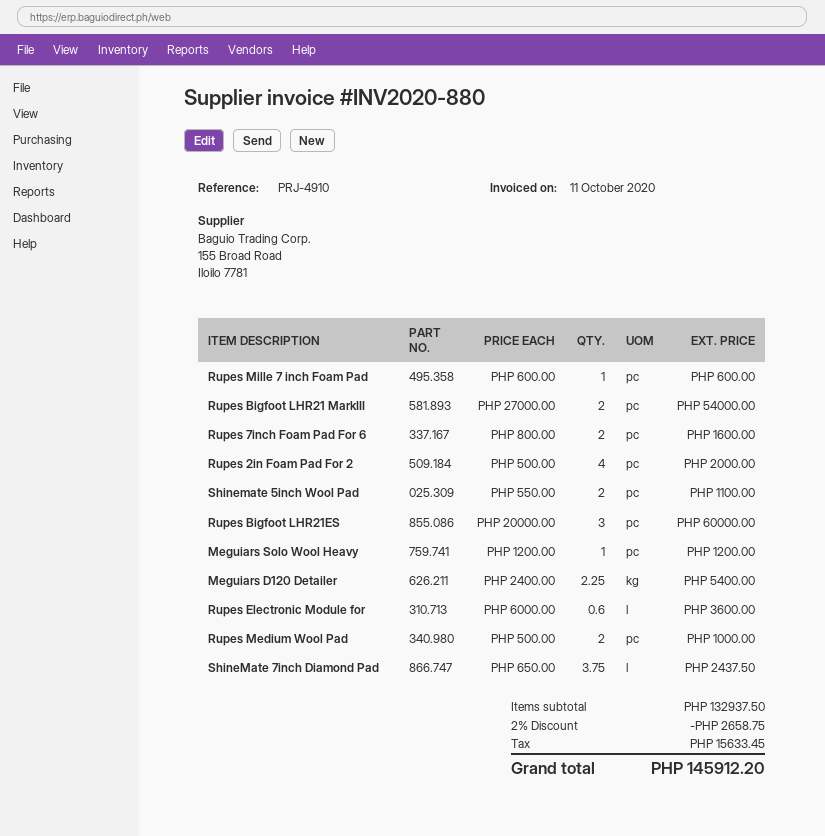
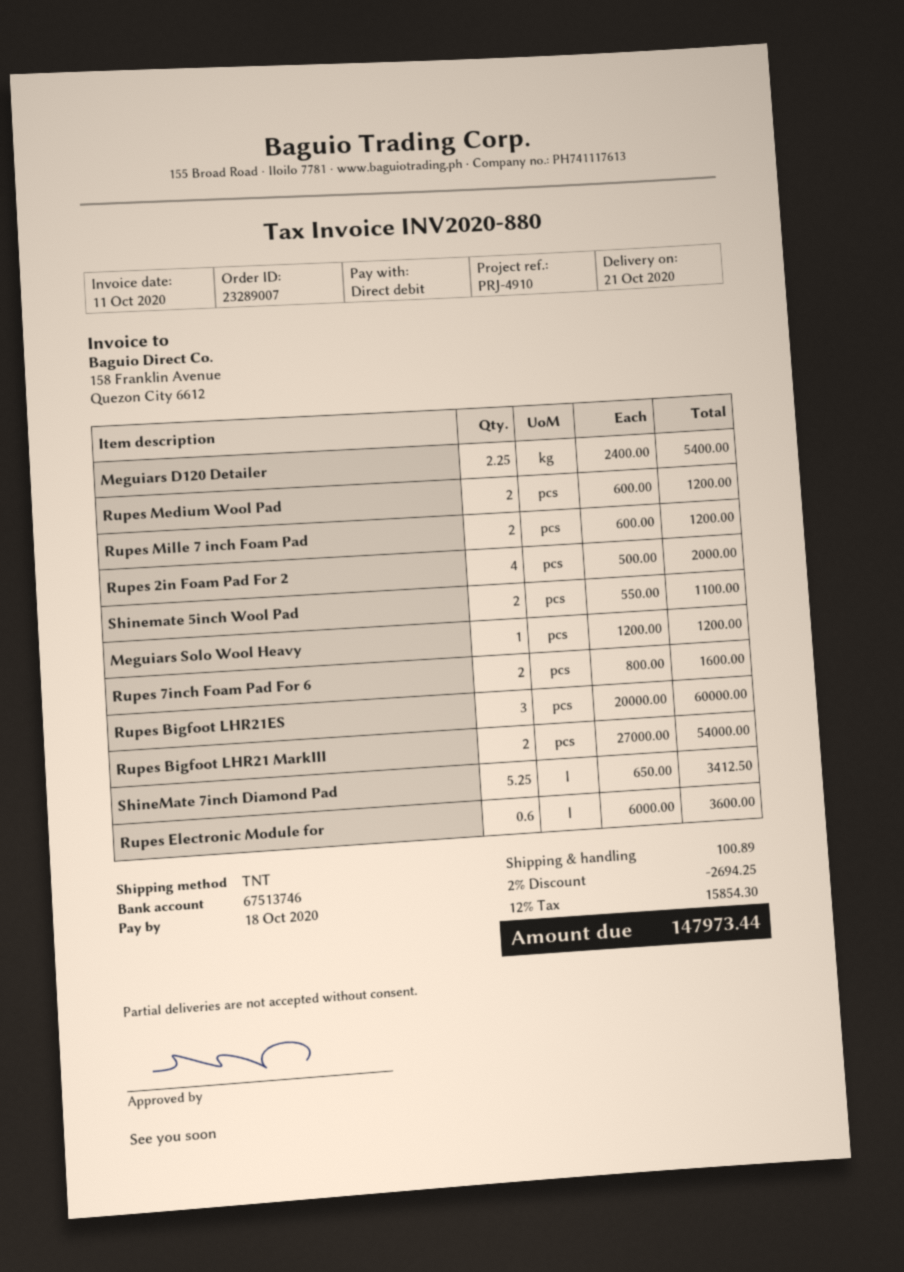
Rupes Mille 7 inch Foam Pad: 1 x 600.00 = 600.00 -> 2 x 600.00 = 1200.00
Rupes Medium Wool Pad: 2 x 500.00 = 1000.00 -> 2 x 600.00 = 1200.00
ShineMate 7inch Diamond Pad: 3.75 x 650.00 = 2437.50 -> 5.25 x 650.00 = 3412.50
discount: 2% = 2658.75 -> 2% = 2694.25
shipping: none -> 100.89
tax: 15633.45 -> 15854.30
total: 145912.20 -> 147973.44

